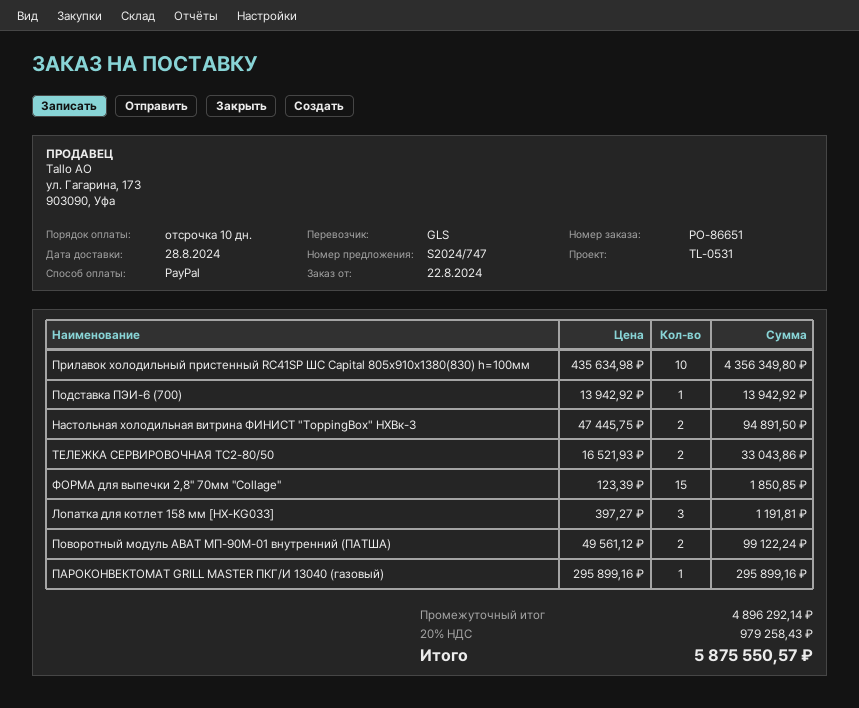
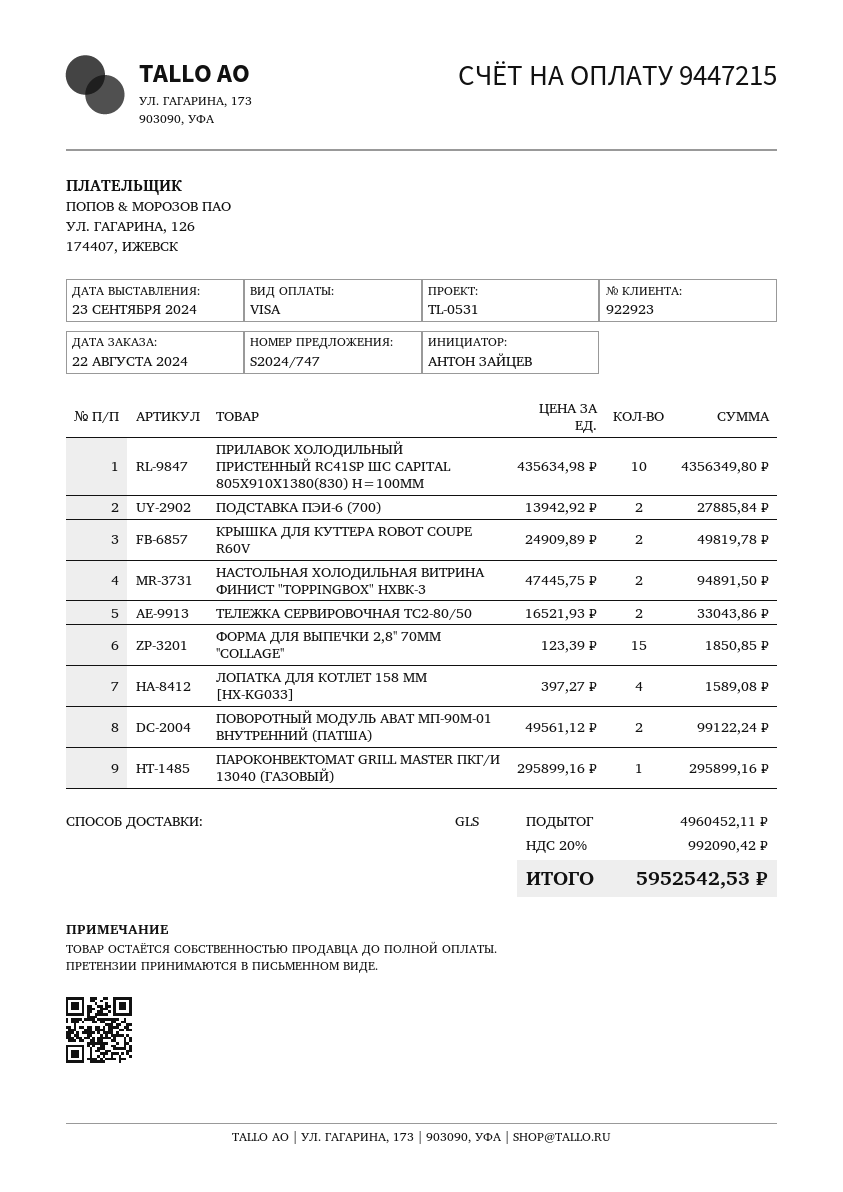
payment method: PayPal -> Visa
Подставка ПЭИ-6 (700): 1 x 13942.92 = 13942.92 -> 2 x 13942.92 = 27885.84
Лопатка для котлет 158 мм [HX-KG033]: 3 x 397.27 = 1191.81 -> 4 x 397.27 = 1589.08
КРЫШКА ДЛЯ КУТТЕРА ROBOT COUPE R60V: none -> 2 x 24909.89 = 49819.78
subtotal: 4896292.14 -> 4960452.11
tax: 20% = 979258.43 -> 20% = 992090.42
total: 5875550.57 -> 5952542.53

